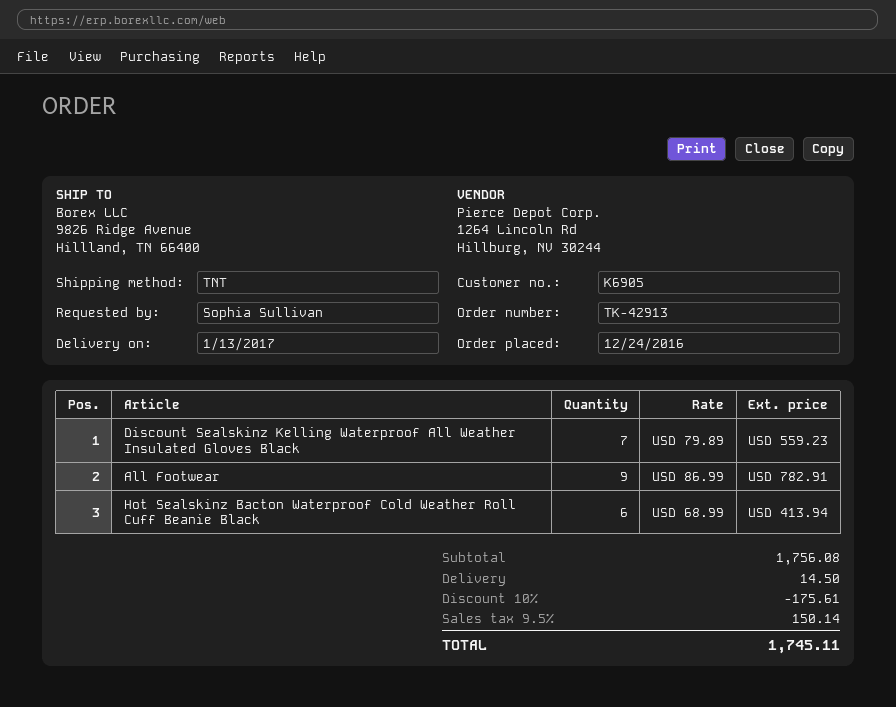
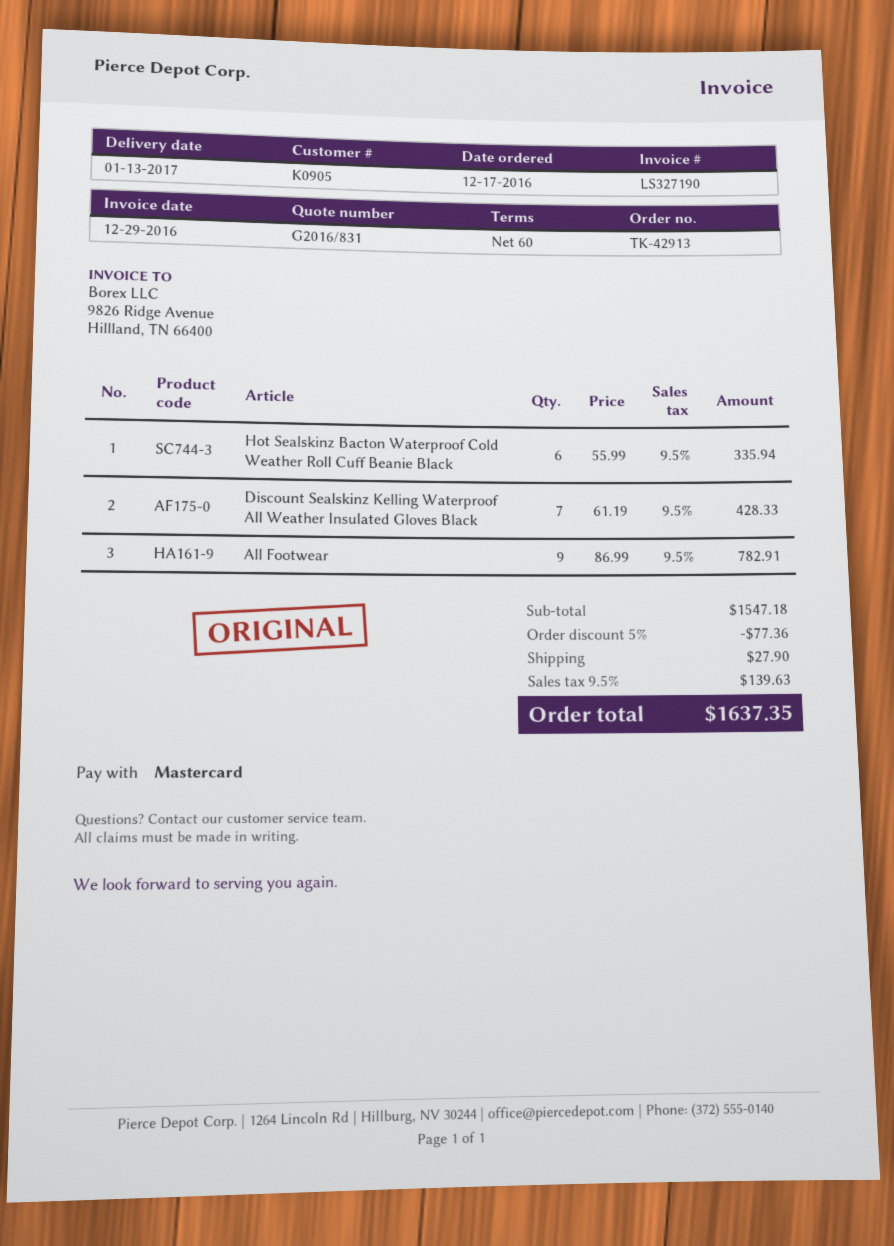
order date: 2016-12-24 -> 2016-12-17
customer number: K6905 -> K0905
Discount Sealskinz Kelling Waterproof All Weather Insulated Gloves Black: 7 x 79.89 = 559.23 -> 7 x 61.19 = 428.33
Hot Sealskinz Bacton Waterproof Cold Weather Roll Cuff Beanie Black: 6 x 68.99 = 413.94 -> 6 x 55.99 = 335.94
subtotal: 1756.08 -> 1547.18
discount: 10% = 175.61 -> 5% = 77.36
shipping: 14.50 -> 27.90
tax: 9.5% = 150.14 -> 9.5% = 139.63
total: 1745.11 -> 1637.35

